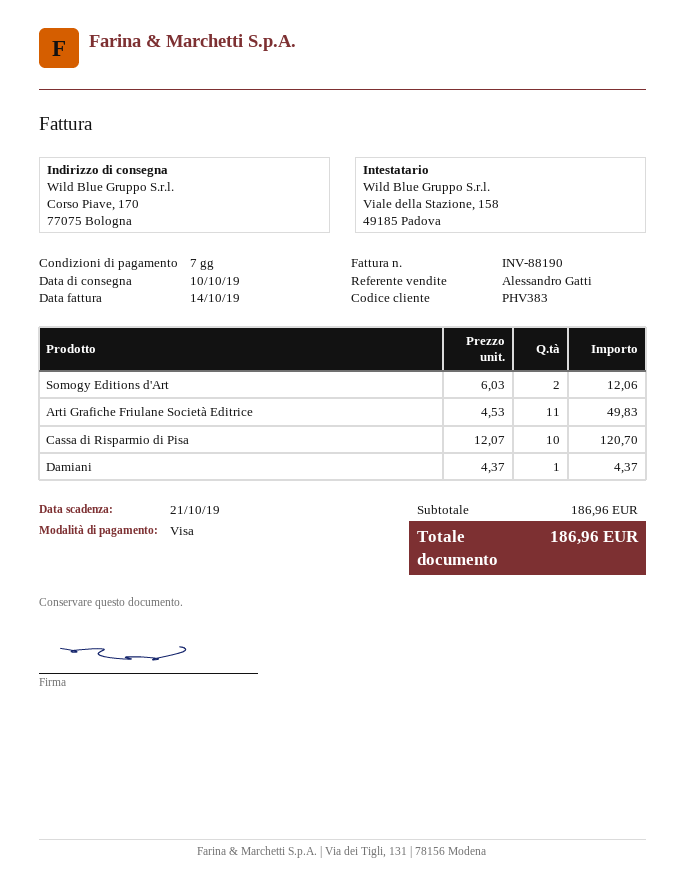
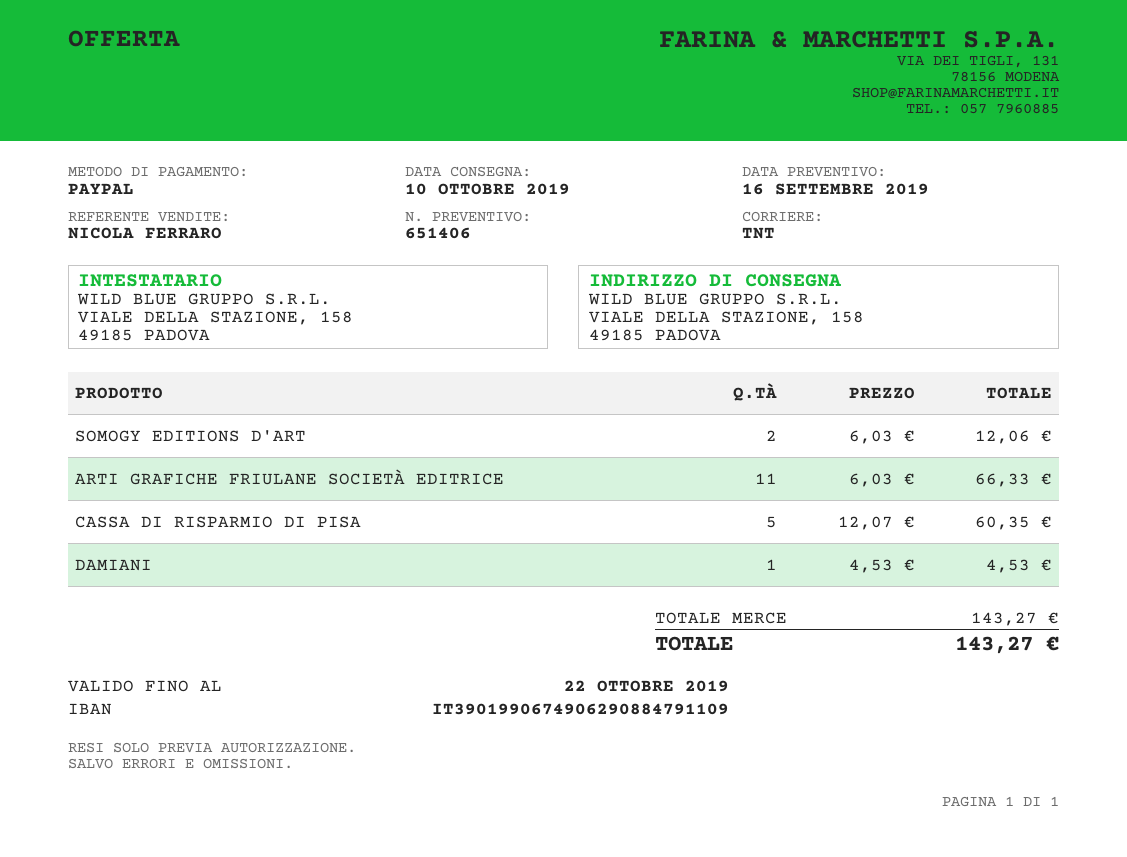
sales rep: Alessandro Gatti -> NICOLA FERRARO
payment method: Visa -> PayPal
ship to: Corso Piave, 170, 77075 Bologna -> VIALE DELLA STAZIONE, 158, 49185 PADOVA
Arti Grafiche Friulane Società Editrice: 11 x 4.53 = 49.83 -> 11 x 6.03 = 66.33
Cassa di Risparmio di Pisa: 10 x 12.07 = 120.70 -> 5 x 12.07 = 60.35
Damiani: 1 x 4.37 = 4.37 -> 1 x 4.53 = 4.53
subtotal: 186.96 -> 143.27
total: 186.96 -> 143.27

